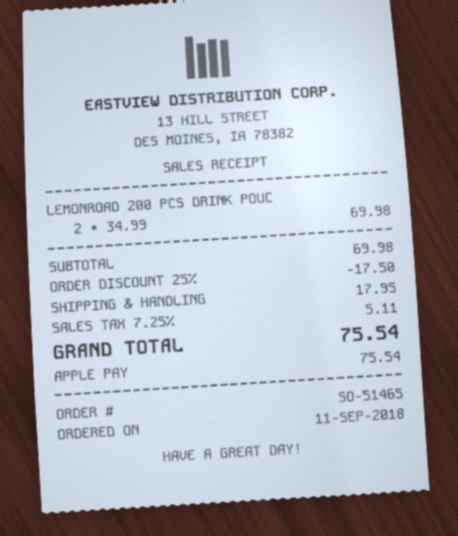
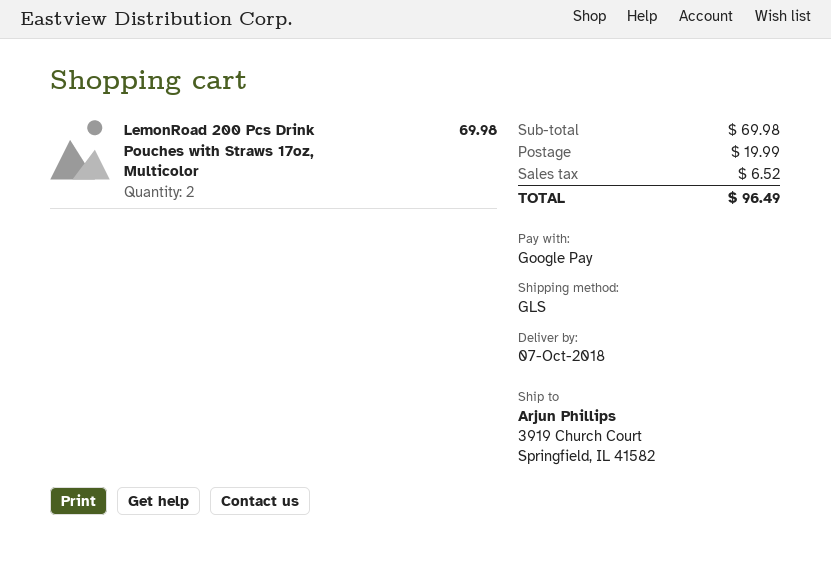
payment method: Apple Pay -> Google Pay
discount: 25% = 17.50 -> none
shipping: 17.95 -> 19.99
tax: 5.11 -> 6.52
total: 75.54 -> 96.49

